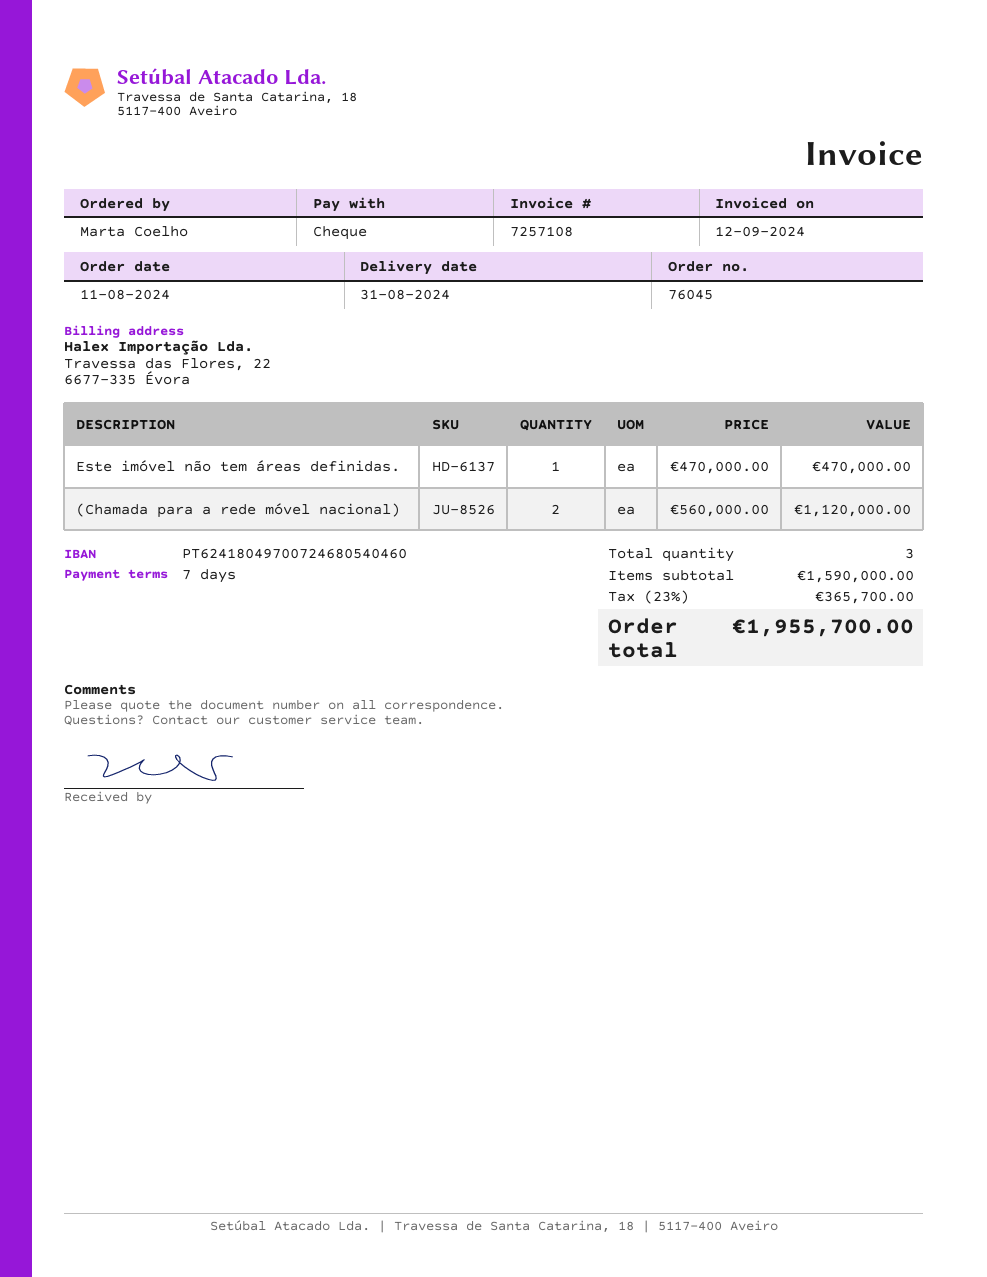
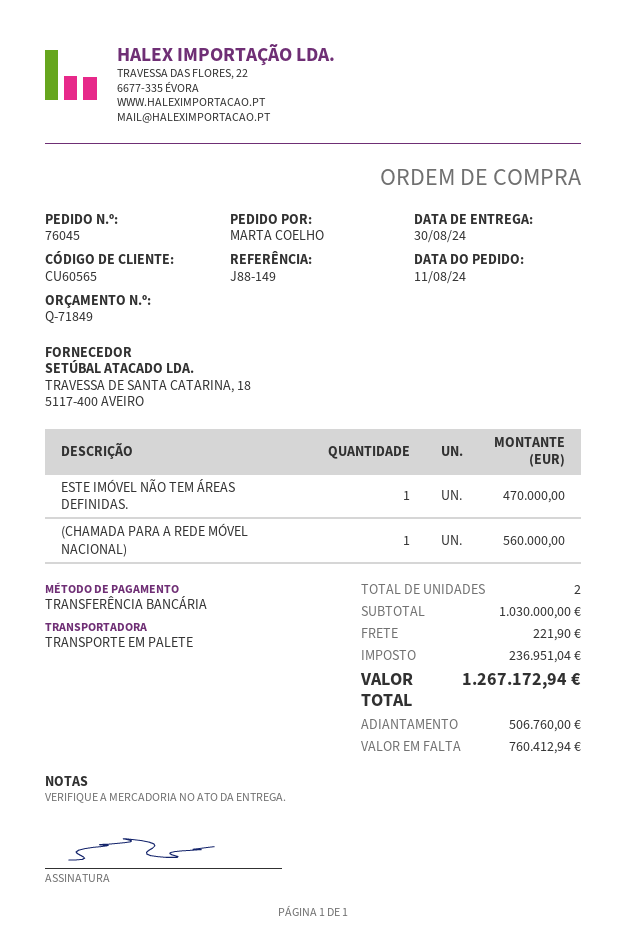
delivery date: 2024-08-31 -> 2024-08-30
payment method: cheque -> bank transfer
(Chamada para a rede móvel nacional): 2 for 1120000.00 -> 1 for 560000.00
total quantity: 3 -> 2
subtotal: 1590000.00 -> 1030000.00
shipping: none -> 221.90
tax: 365700.00 -> 236951.04
total: 1955700.00 -> 1267172.94

